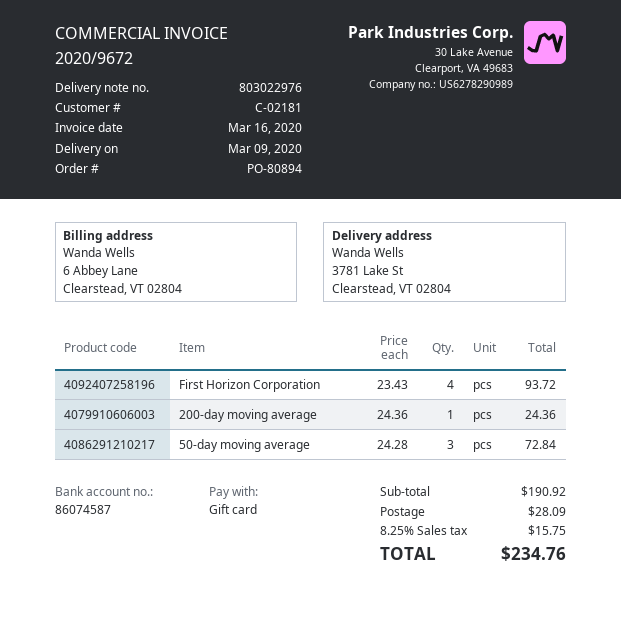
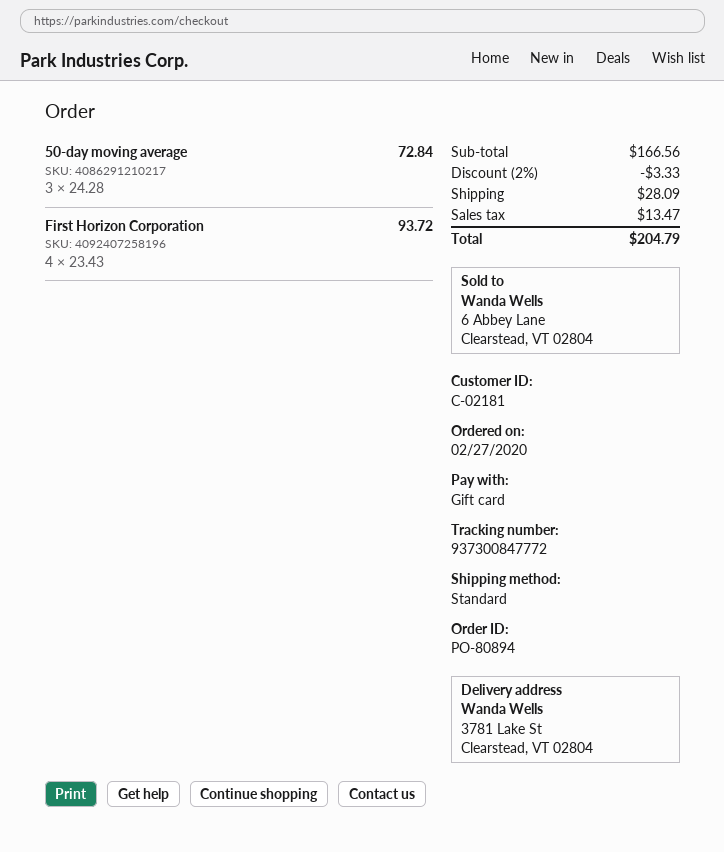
200-day moving average: 1 x 24.36 = 24.36 -> none
subtotal: 190.92 -> 166.56
discount: none -> 2% = 3.33
tax: 15.75 -> 13.47
total: 234.76 -> 204.79

